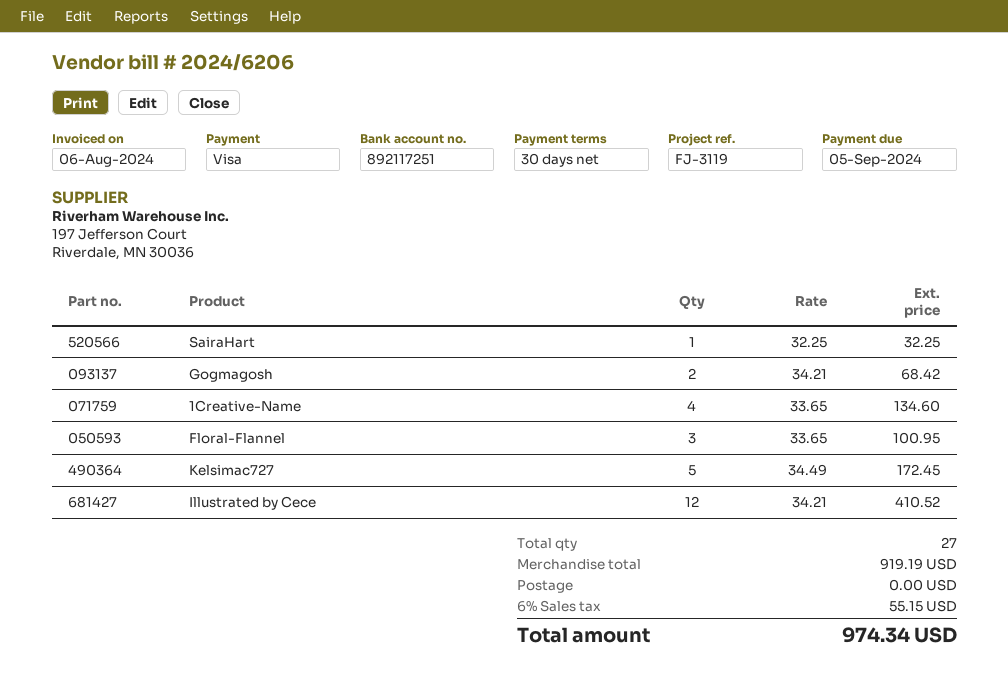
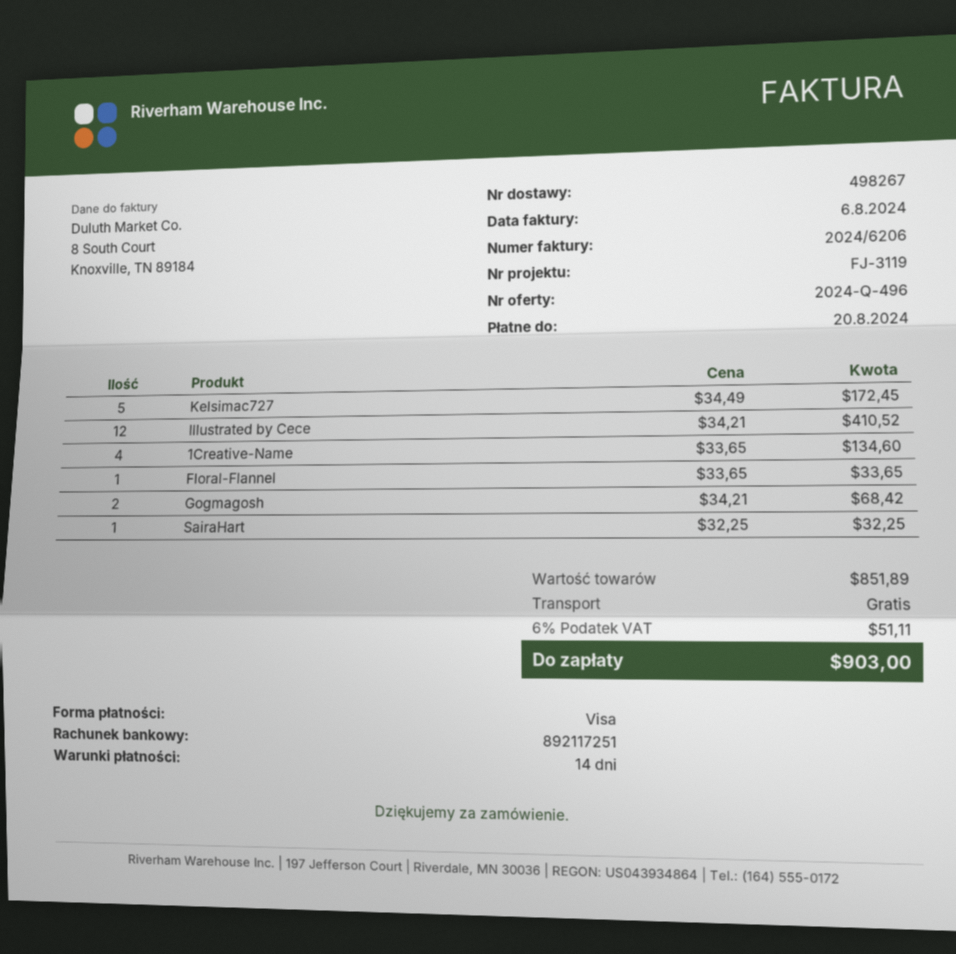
payment terms: 30 days -> 14 days
due date: 2024-09-05 -> 2024-08-20
Floral-Flannel: 3 x 33.65 = 100.95 -> 1 x 33.65 = 33.65
subtotal: 919.19 -> 851.89
tax: 6% = 55.15 -> 6% = 51.11
total: 974.34 -> 903.00

